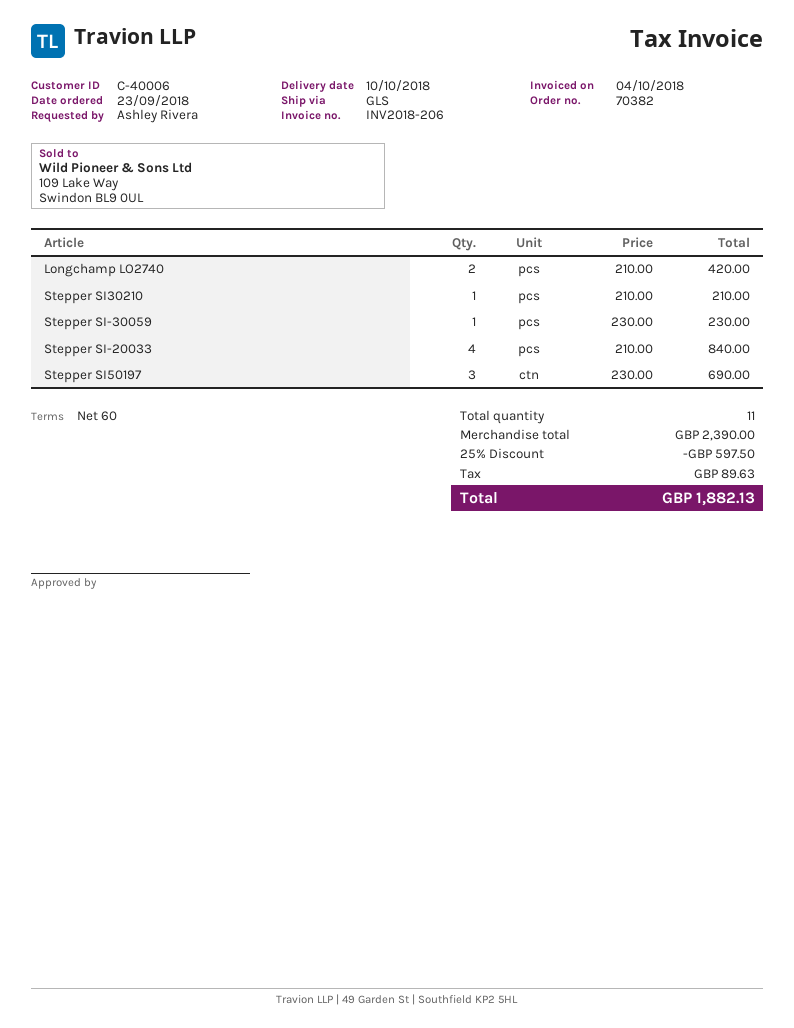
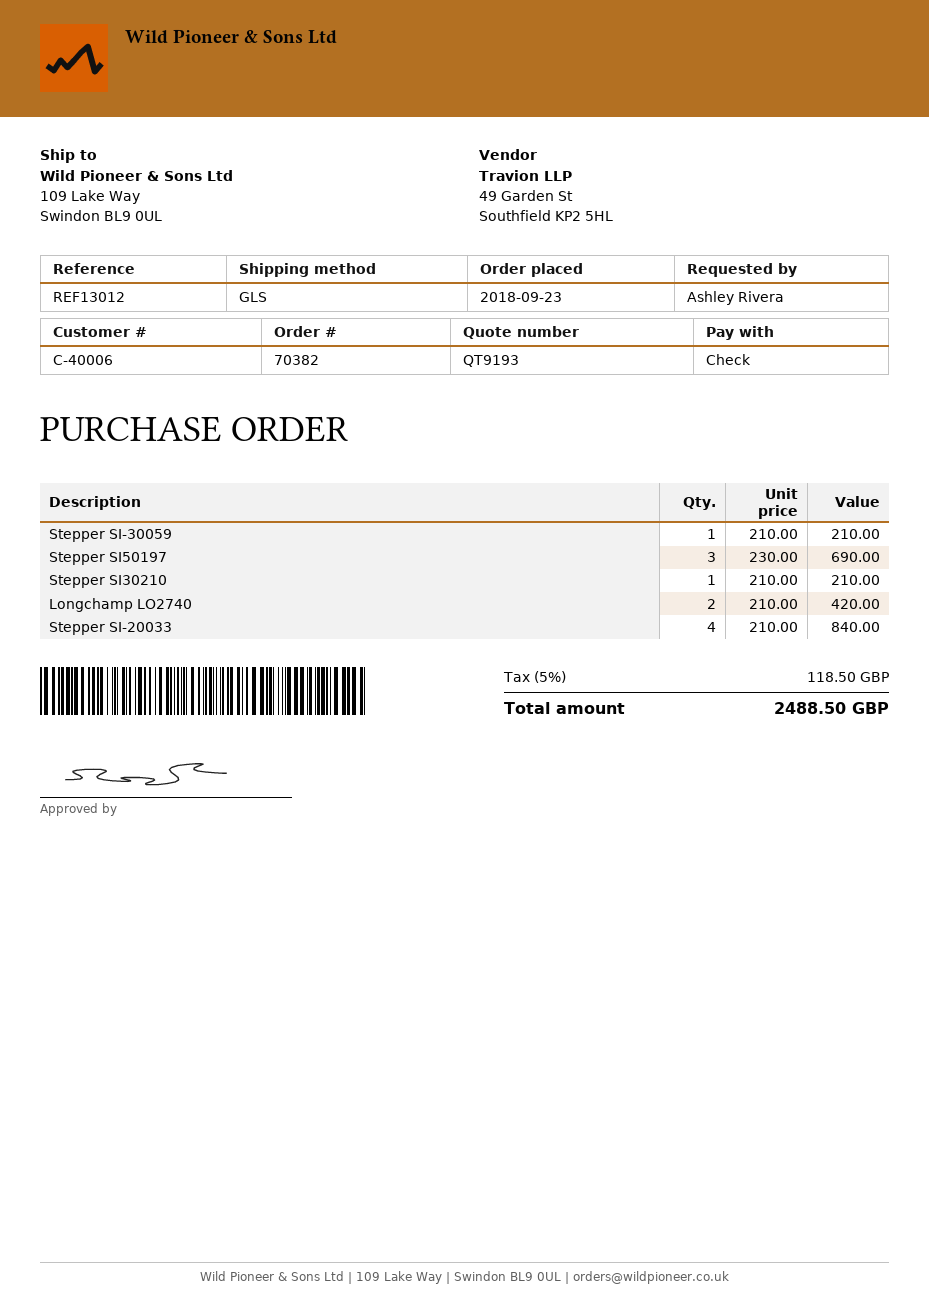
Stepper SI-30059: 1 x 230.00 = 230.00 -> 1 x 210.00 = 210.00
discount: 25% = 597.50 -> none
tax: 89.63 -> 118.50
total: 1882.13 -> 2488.50

